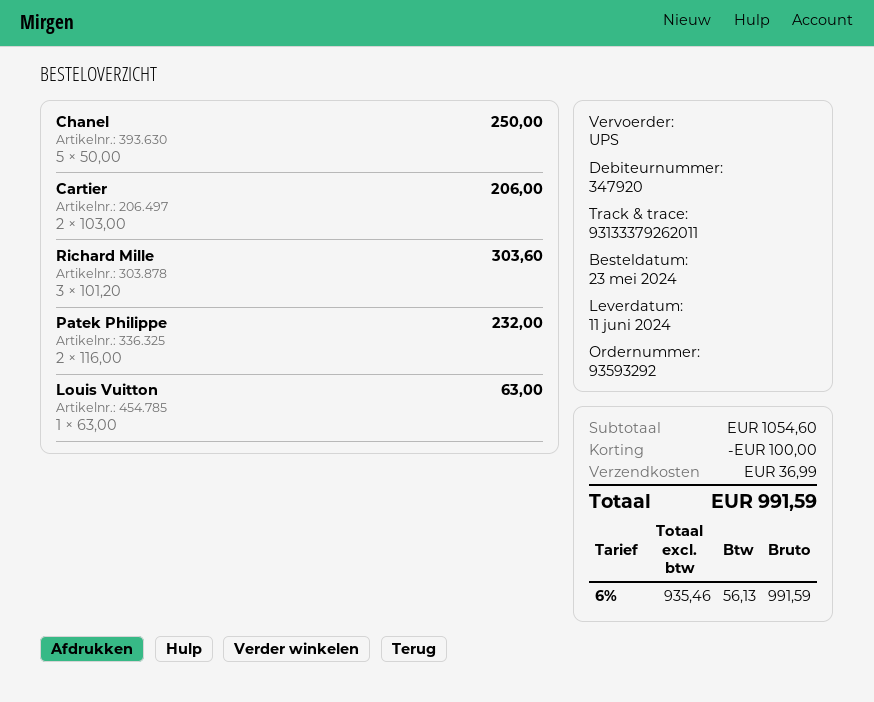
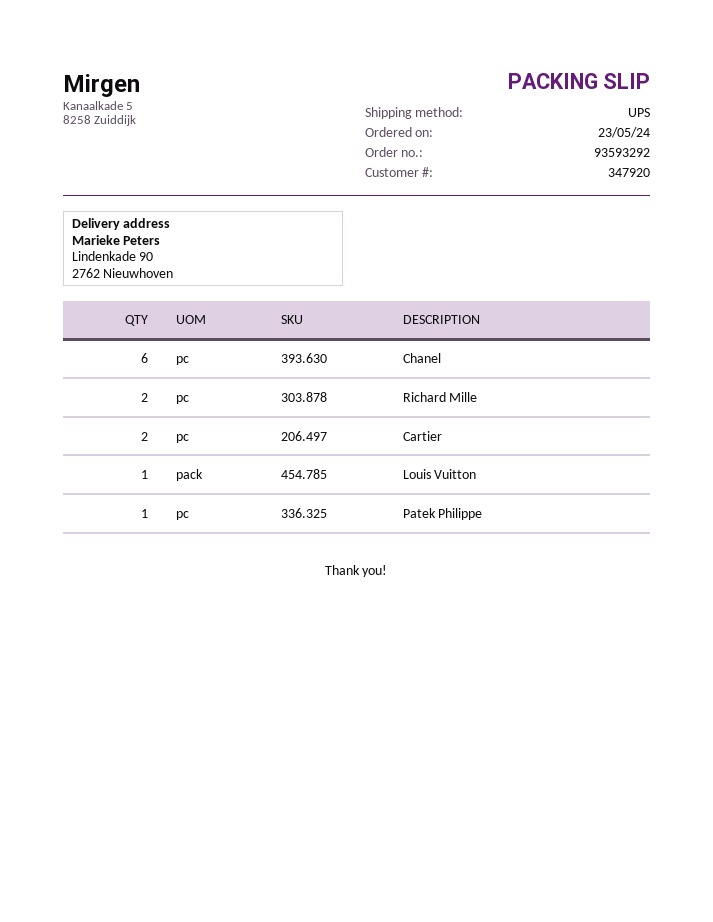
Chanel: 5 -> 6
Richard Mille: 3 -> 2
Patek Philippe: 2 -> 1

